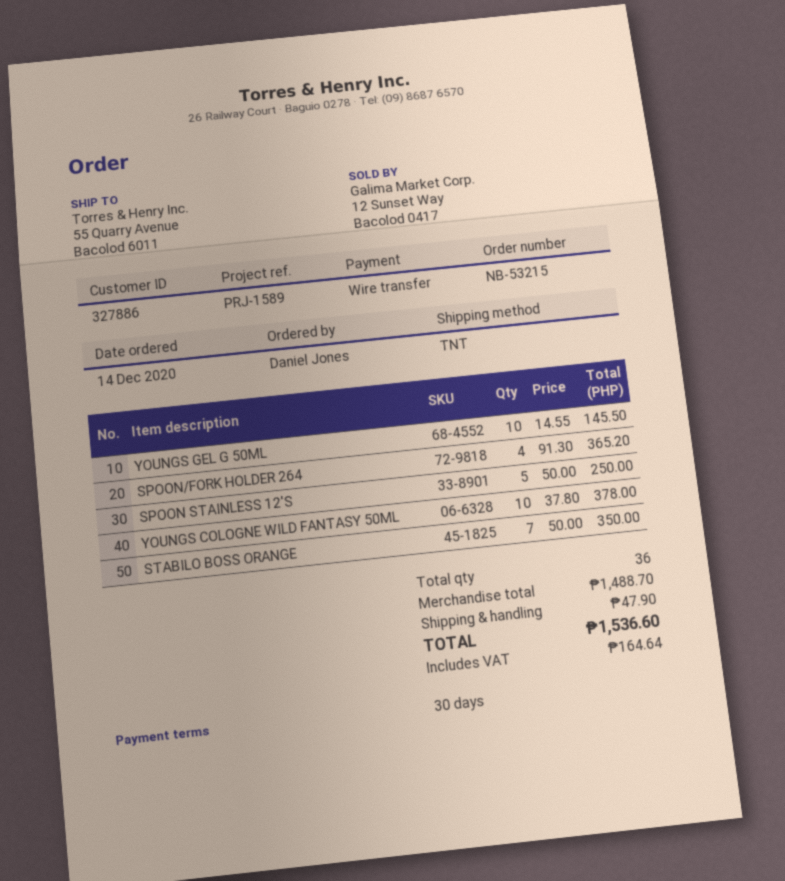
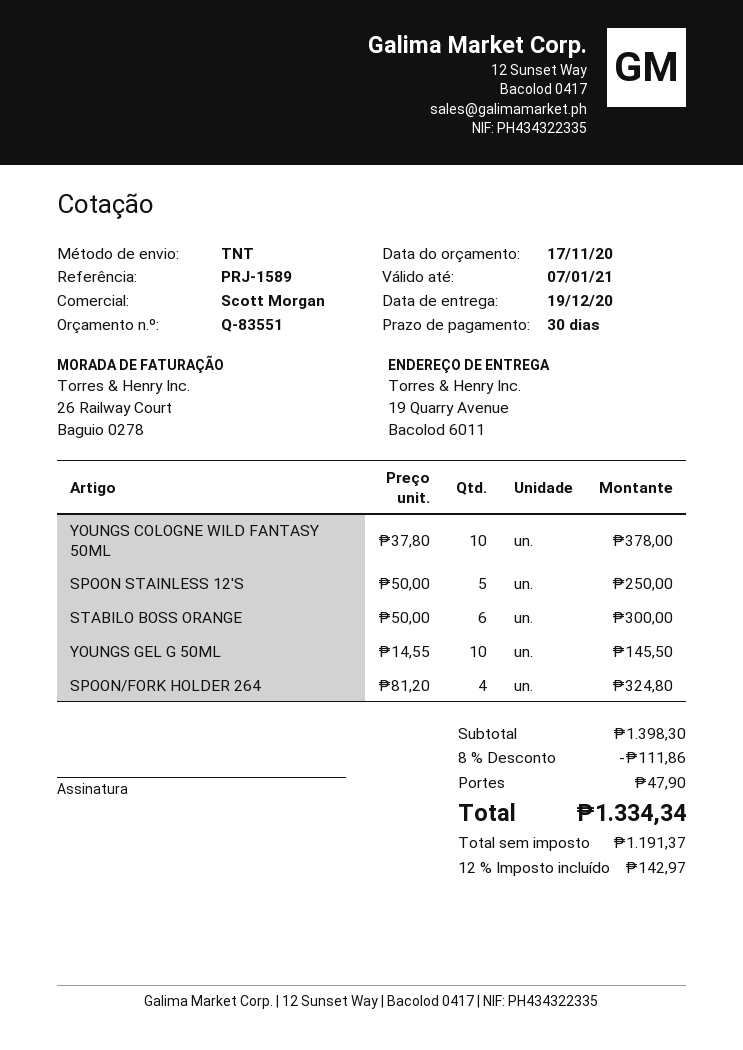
ship to: 55 Quarry Avenue, Bacolod 6011 -> 19 Quarry Avenue, Bacolod 6011
SPOON/FORK HOLDER 264: 4 x 91.30 = 365.20 -> 4 x 81.20 = 324.80
STABILO BOSS ORANGE: 7 x 50.00 = 350.00 -> 6 x 50.00 = 300.00
subtotal: 1488.70 -> 1398.30
discount: none -> 8% = 111.86
tax: 164.64 -> 142.97
total: 1536.60 -> 1334.34

